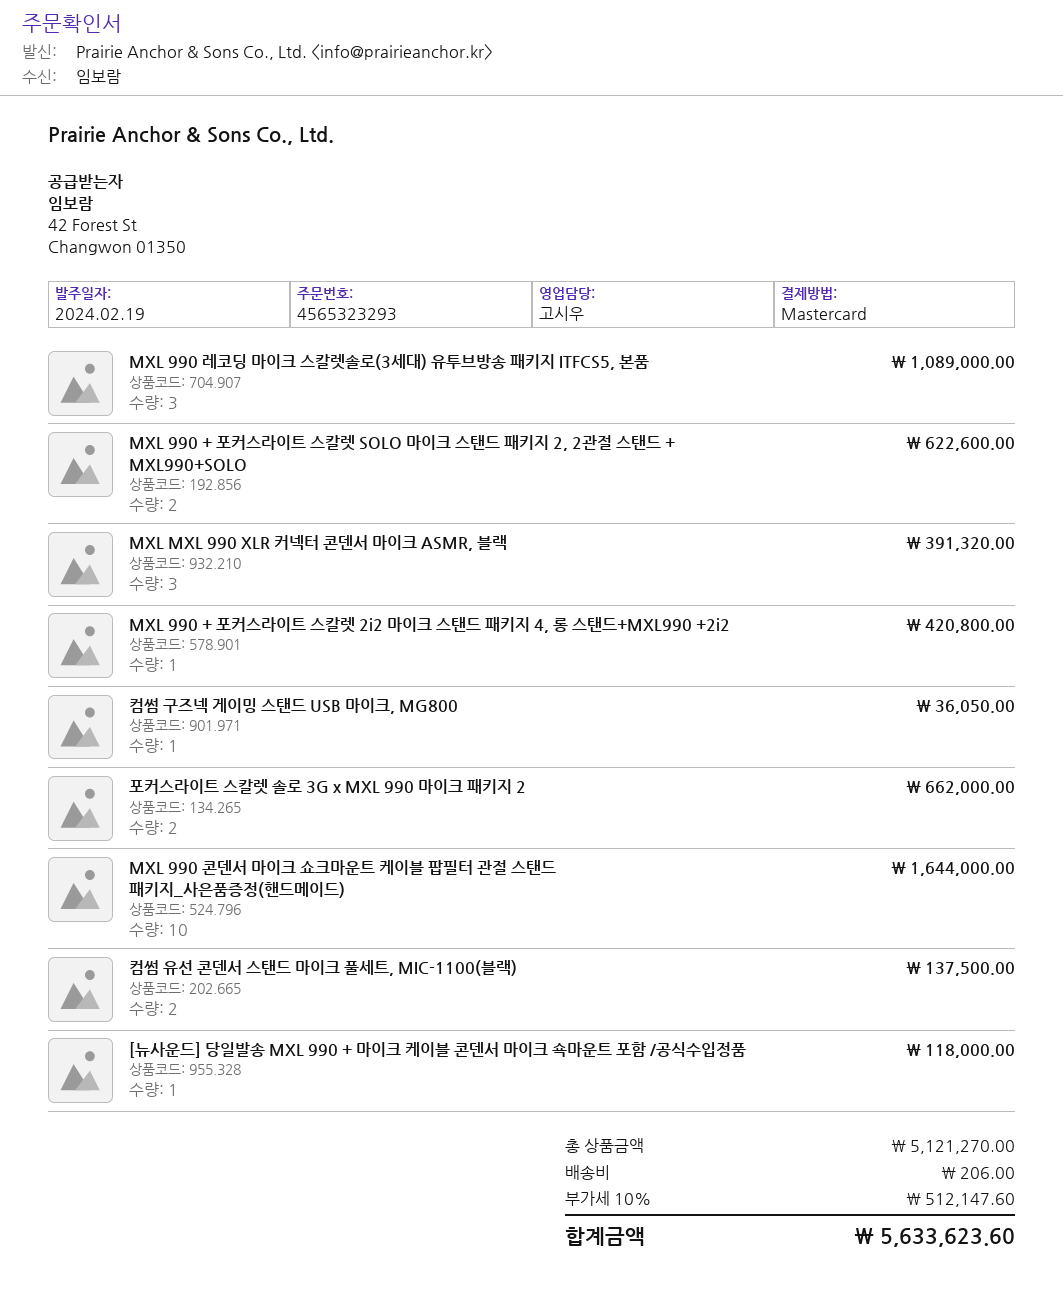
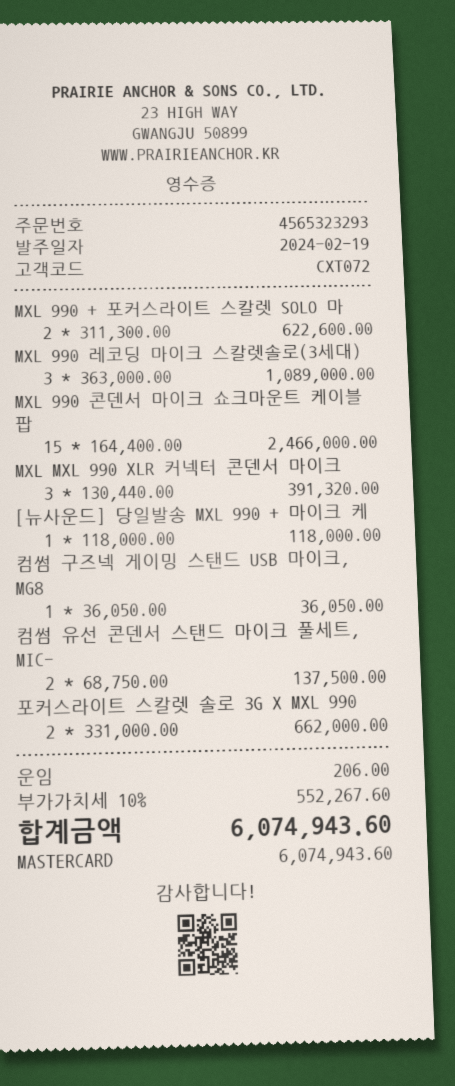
MXL 990 + 포커스라이트 스칼렛 2i2 마이크 스탠드 패키지 4, 롱 스탠드+MXL990 +2i2: 1 for 420800.00 -> none
MXL 990 콘덴서 마이크 쇼크마운트 케이블 팝필터 관절 스탠드 패키지_사은품증정(핸드메이드): 10 for 1644000.00 -> 15 for 2466000.00
tax: 10% = 512147.60 -> 10% = 552267.60
total: 5633623.60 -> 6074943.60

